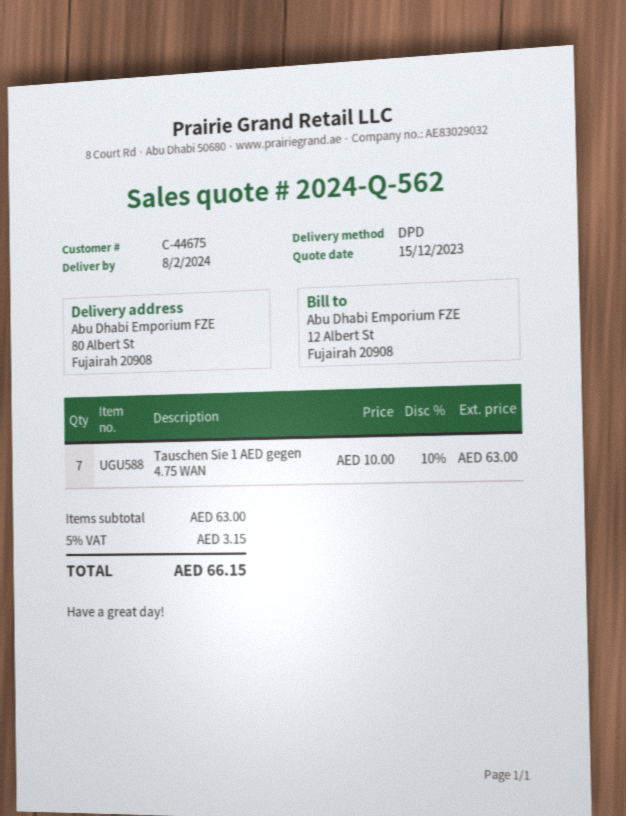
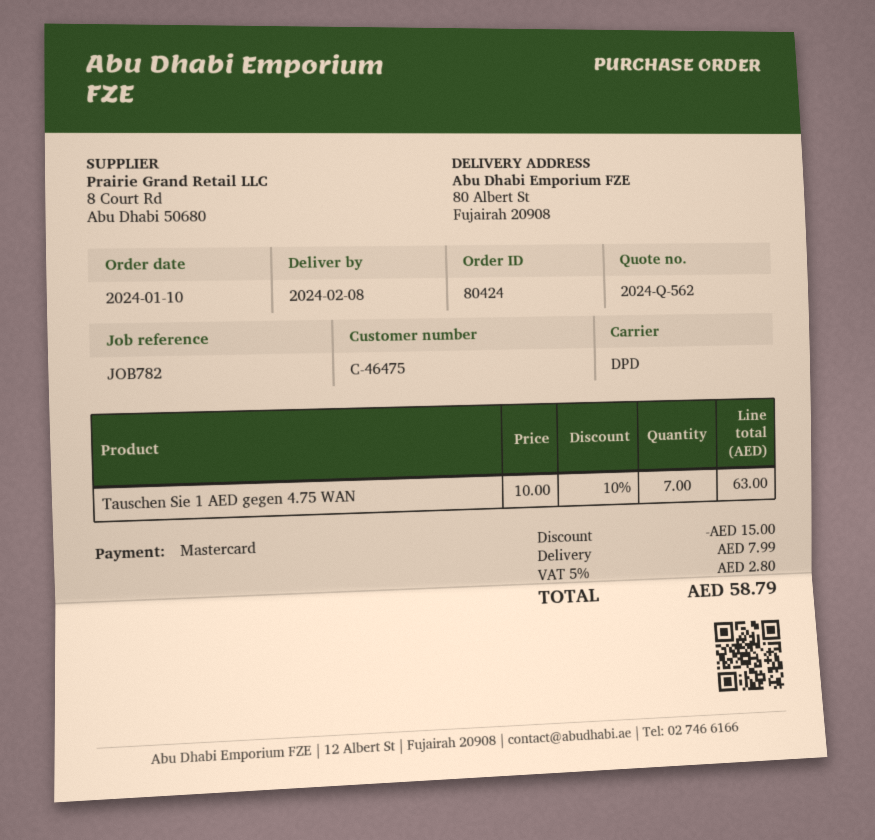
customer number: C-44675 -> C-46475
discount: none -> 15.00
shipping: none -> 7.99
tax: 5% = 3.15 -> 5% = 2.80
total: 66.15 -> 58.79

